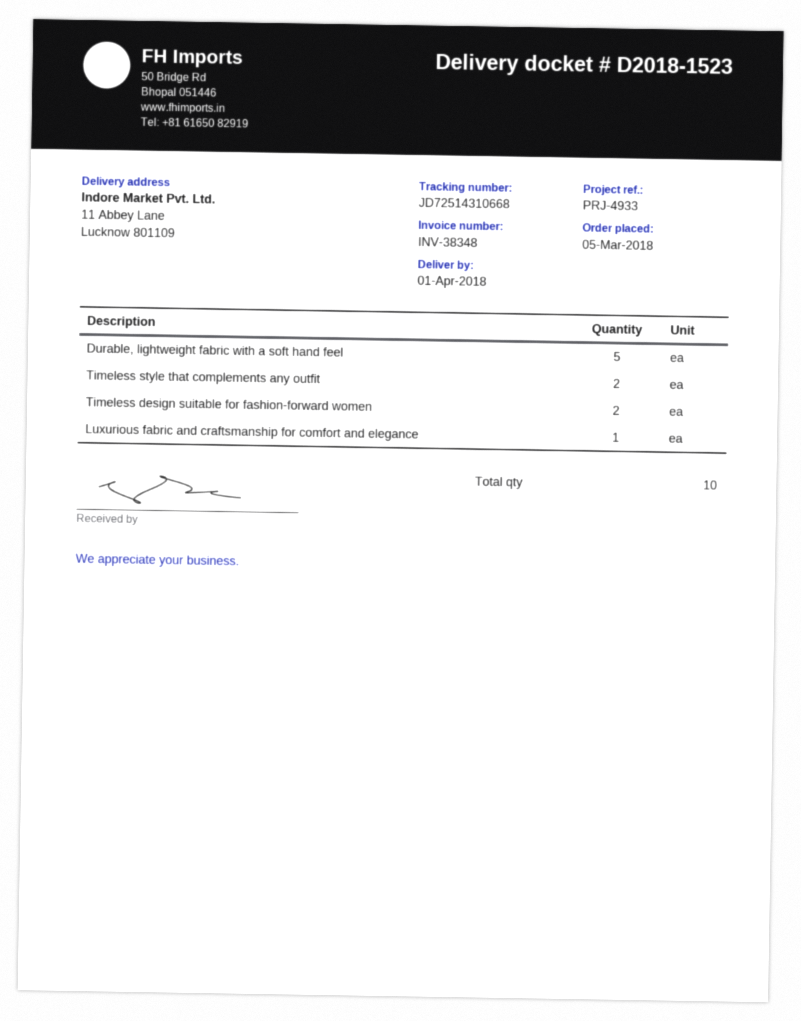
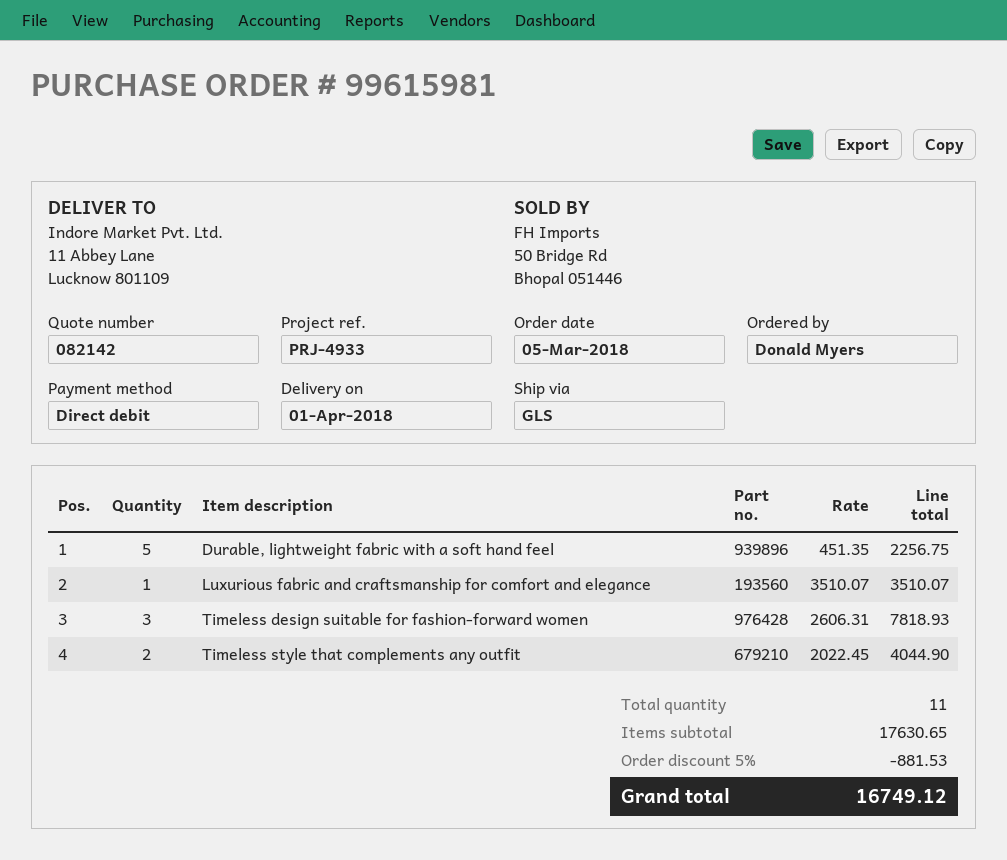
Timeless design suitable for fashion-forward women: 2 -> 3
total quantity: 10 -> 11

